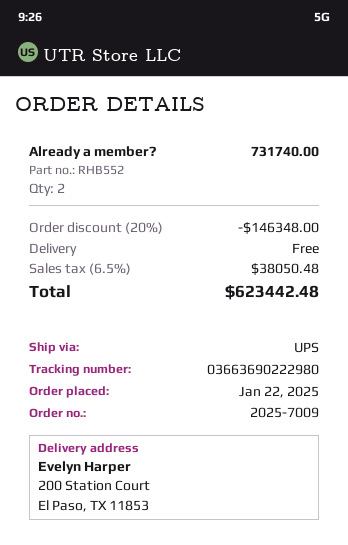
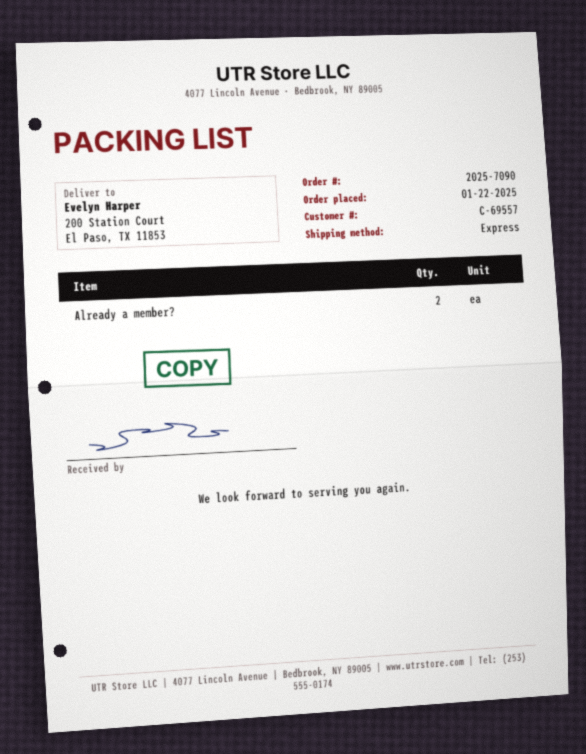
order number: 2025-7009 -> 2025-7090
shipping method: UPS -> express

